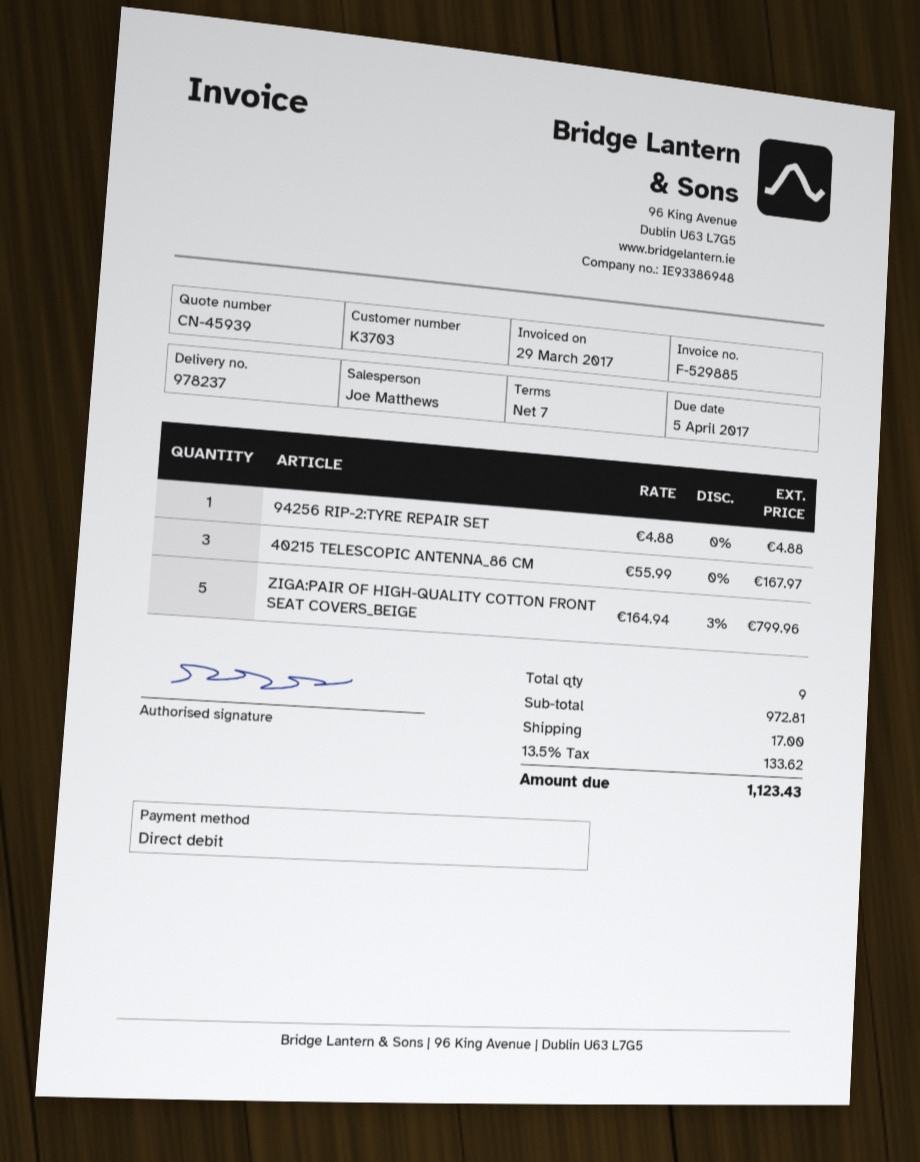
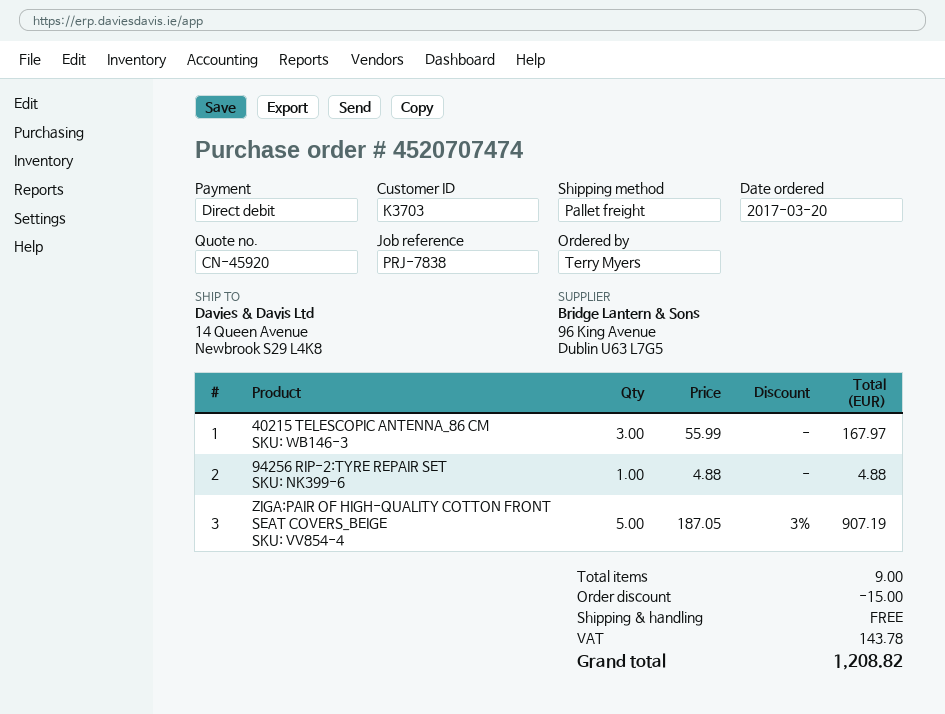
quote number: CN-45939 -> CN-45920
ZIGA:PAIR OF HIGH-QUALITY COTTON FRONT SEAT COVERS_BEIGE: 5 x 164.94 - 3% = 799.96 -> 5 x 187.05 - 3% = 907.19
discount: none -> 15.00
shipping: 17.00 -> 0.00
tax: 133.62 -> 143.78
total: 1123.43 -> 1208.82

